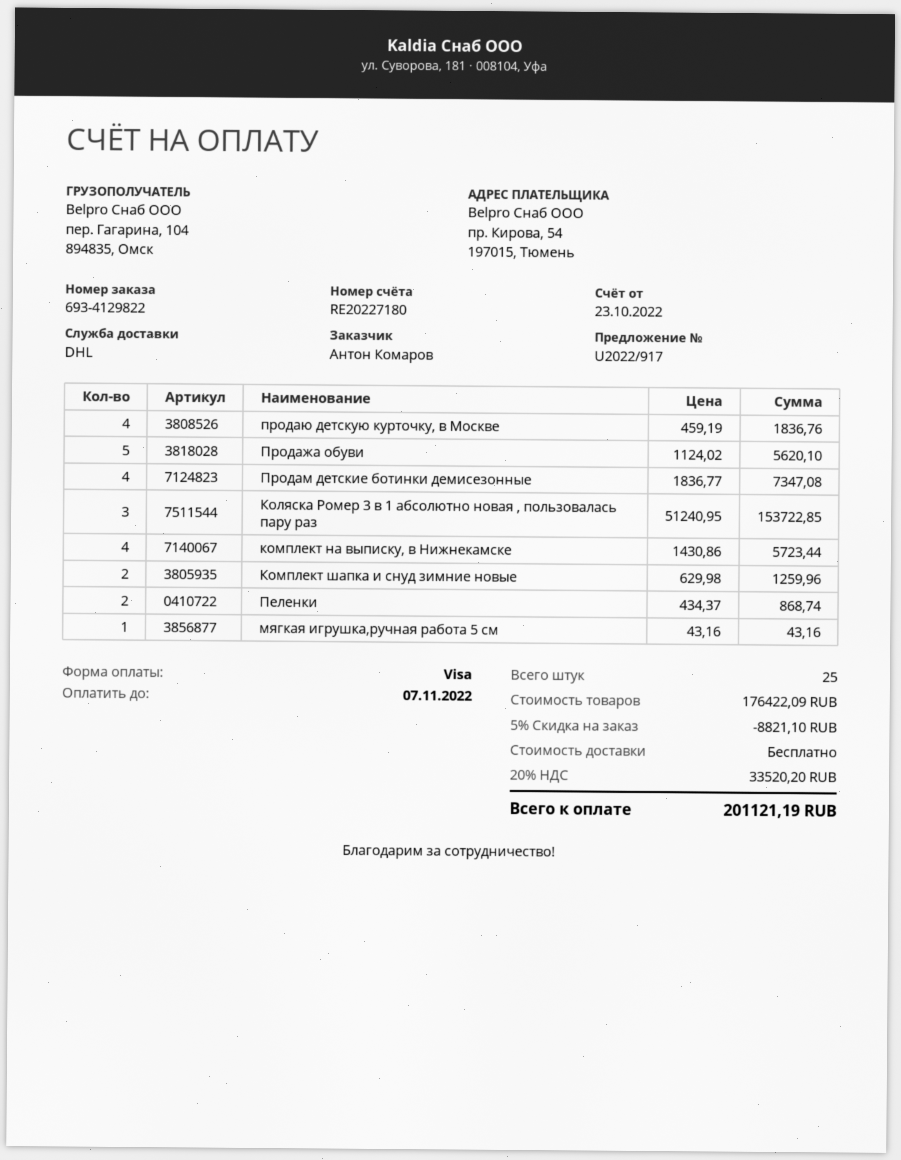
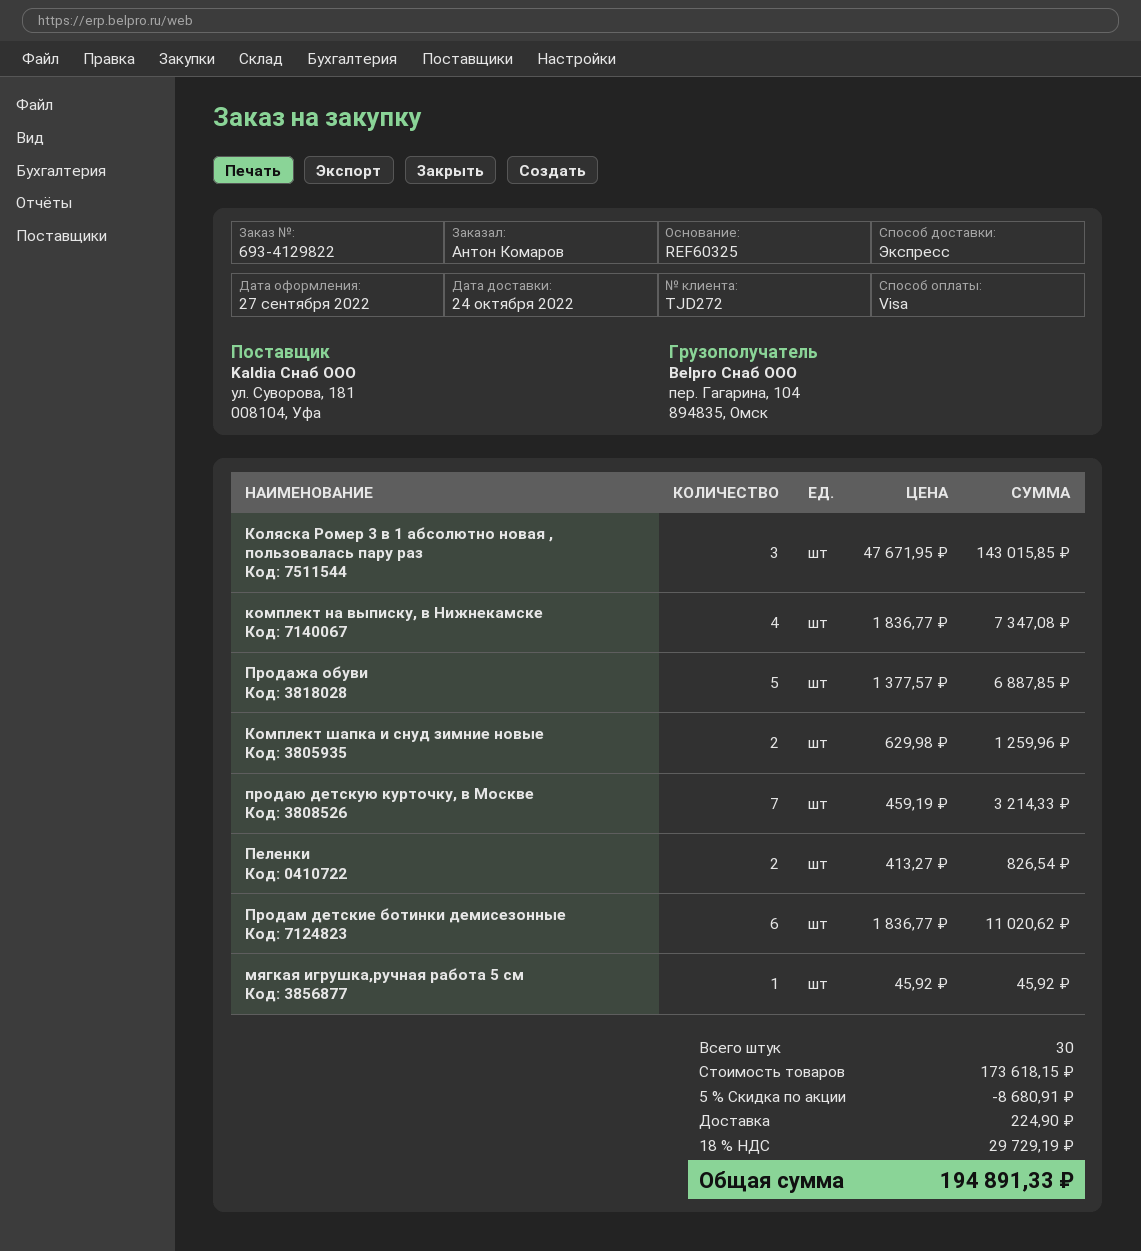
shipping method: DHL -> express
продаю детскую курточку, в Москве: 4 x 459.19 = 1836.76 -> 7 x 459.19 = 3214.33
Продажа обуви: 5 x 1124.02 = 5620.10 -> 5 x 1377.57 = 6887.85
Продам детские ботинки демисезонные: 4 x 1836.77 = 7347.08 -> 6 x 1836.77 = 11020.62
Коляска Ромер 3 в 1 абсолютно новая , пользовалась пару раз: 3 x 51240.95 = 153722.85 -> 3 x 47671.95 = 143015.85
комплект на выписку, в Нижнекамске: 4 x 1430.86 = 5723.44 -> 4 x 1836.77 = 7347.08
Пеленки: 2 x 434.37 = 868.74 -> 2 x 413.27 = 826.54
мягкая игрушка,ручная работа 5 см: 1 x 43.16 = 43.16 -> 1 x 45.92 = 45.92
total quantity: 25 -> 30
subtotal: 176422.09 -> 173618.15
discount: 5% = 8821.10 -> 5% = 8680.91
shipping: 0.00 -> 224.90
tax: 20% = 33520.20 -> 18% = 29729.19
total: 201121.19 -> 194891.33

